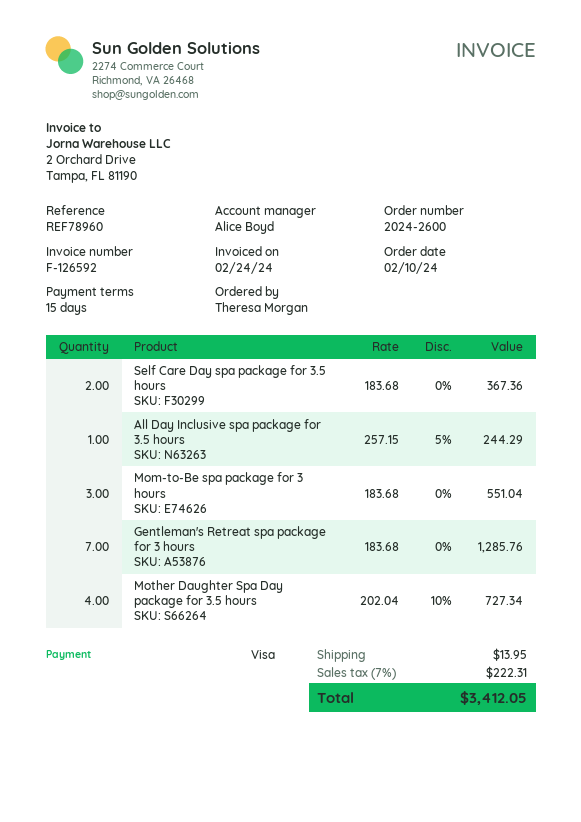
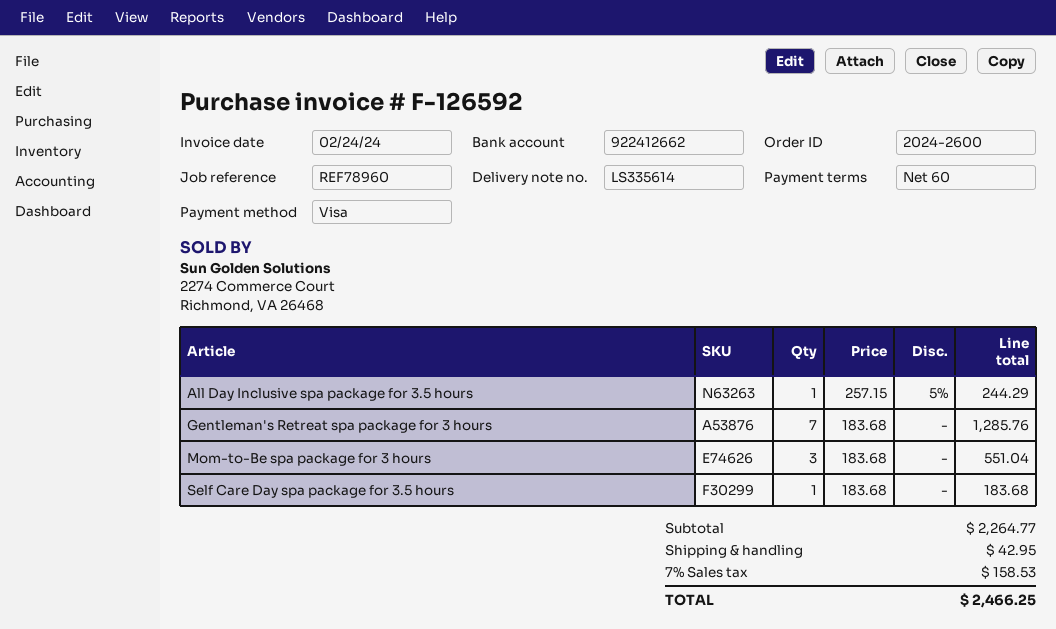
payment terms: 15 days -> 60 days
Self Care Day spa package for 3.5 hours: 2 x 183.68 = 367.36 -> 1 x 183.68 = 183.68
Mother Daughter Spa Day package for 3.5 hours: 4 x 202.04 - 10% = 727.34 -> none
shipping: 13.95 -> 42.95
tax: 7% = 222.31 -> 7% = 158.53
total: 3412.05 -> 2466.25

